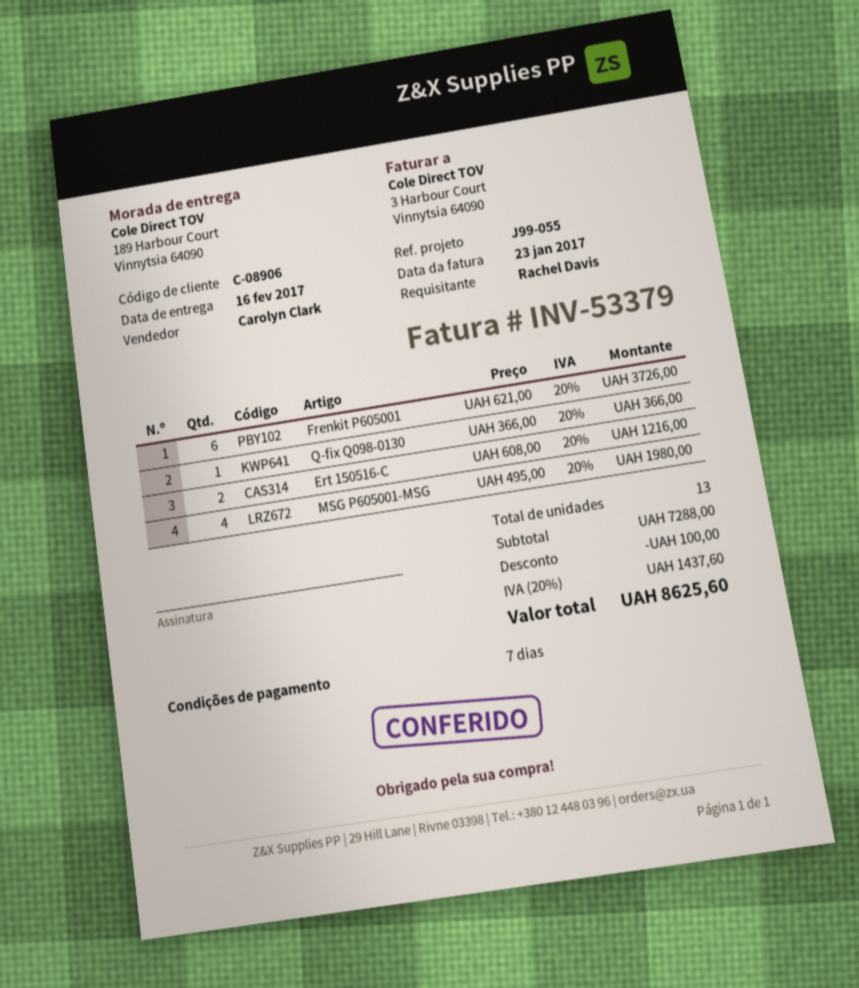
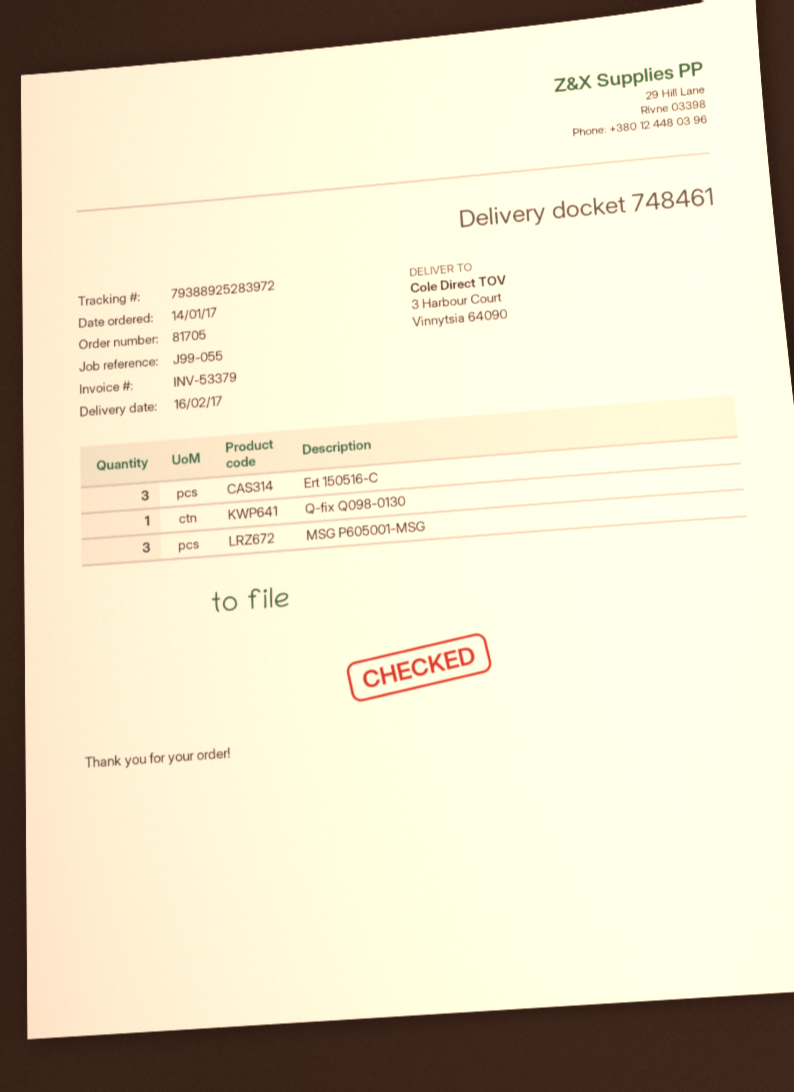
ship to: 189 Harbour Court, Vinnytsia 64090 -> 3 Harbour Court, Vinnytsia 64090
Frenkit P605001: 6 -> none
Ert 150516-C: 2 -> 3
MSG P605001-MSG: 4 -> 3

